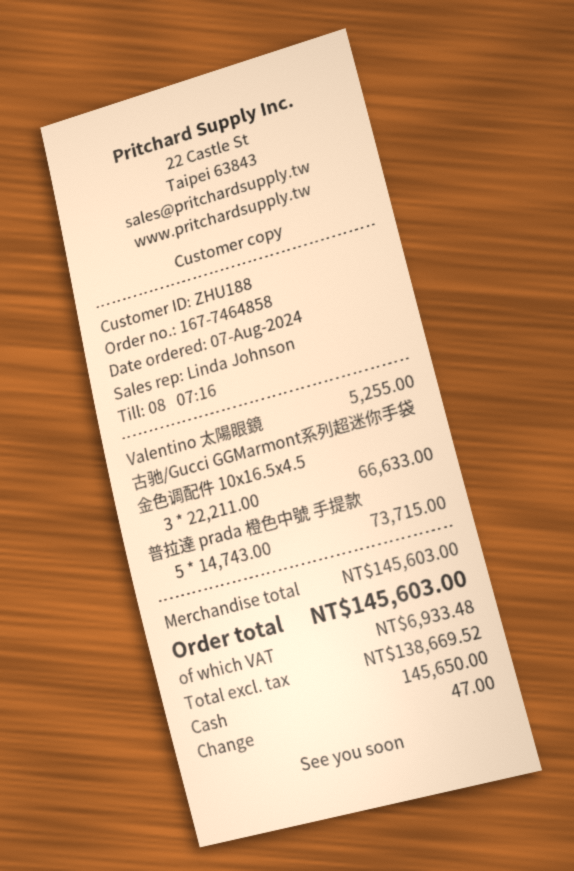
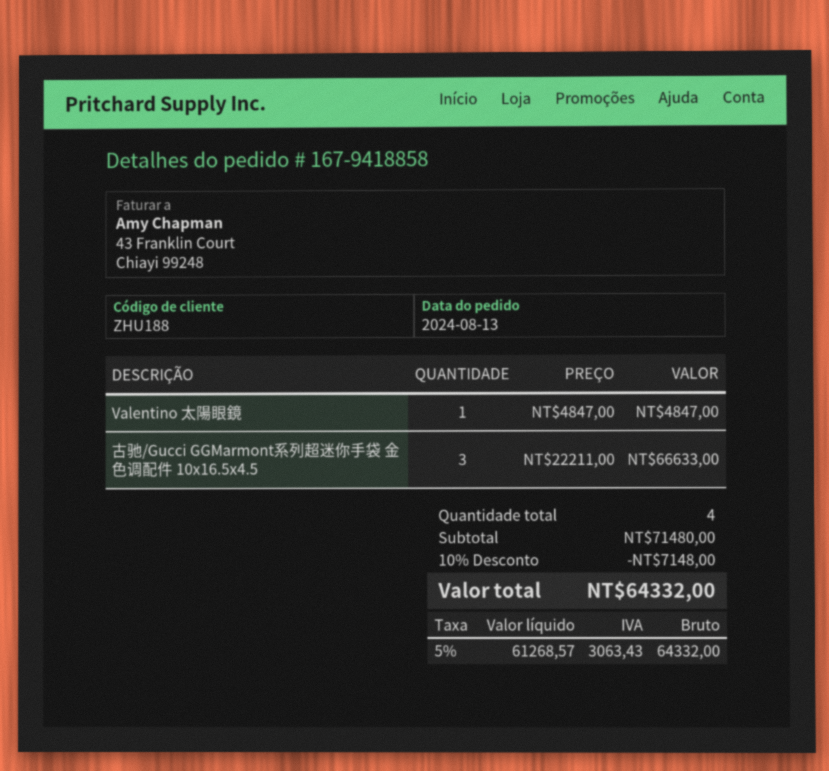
order number: 167-7464858 -> 167-9418858
order date: 2024-08-07 -> 2024-08-13
Valentino 太陽眼鏡: 1 x 5255.00 = 5255.00 -> 1 x 4847.00 = 4847.00
普拉達 prada 橙色中號 手提款: 5 x 14743.00 = 73715.00 -> none
subtotal: 145603.00 -> 71480.00
discount: none -> 10% = 7148.00
net: 138669.52 -> 61268.57
tax: 6933.48 -> 3063.43
total: 145603.00 -> 64332.00

